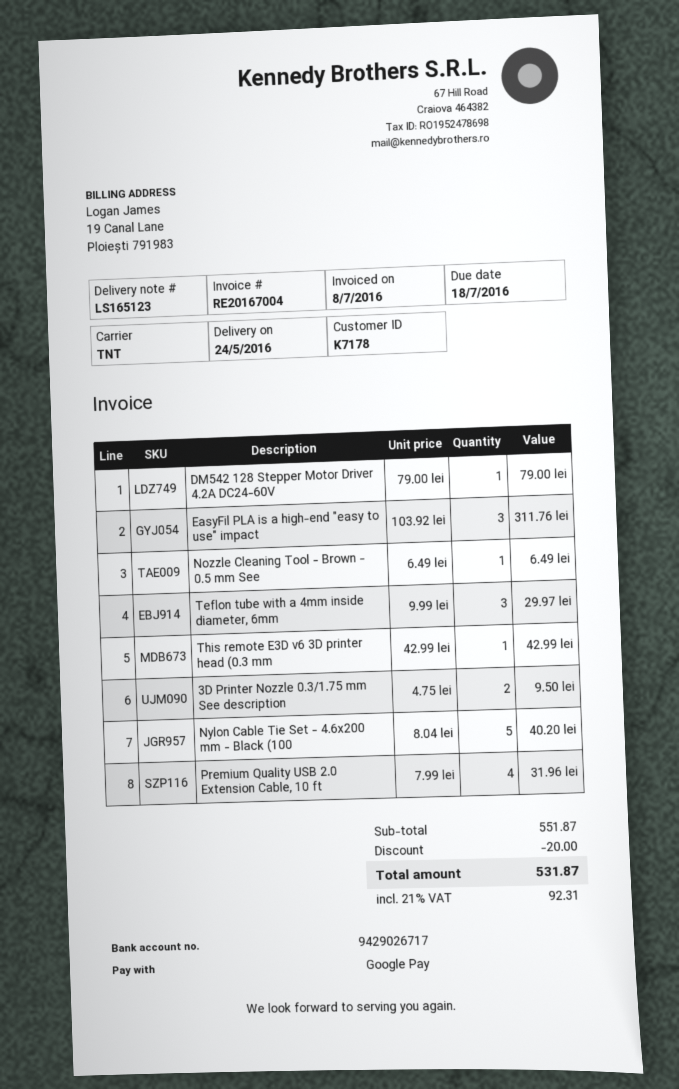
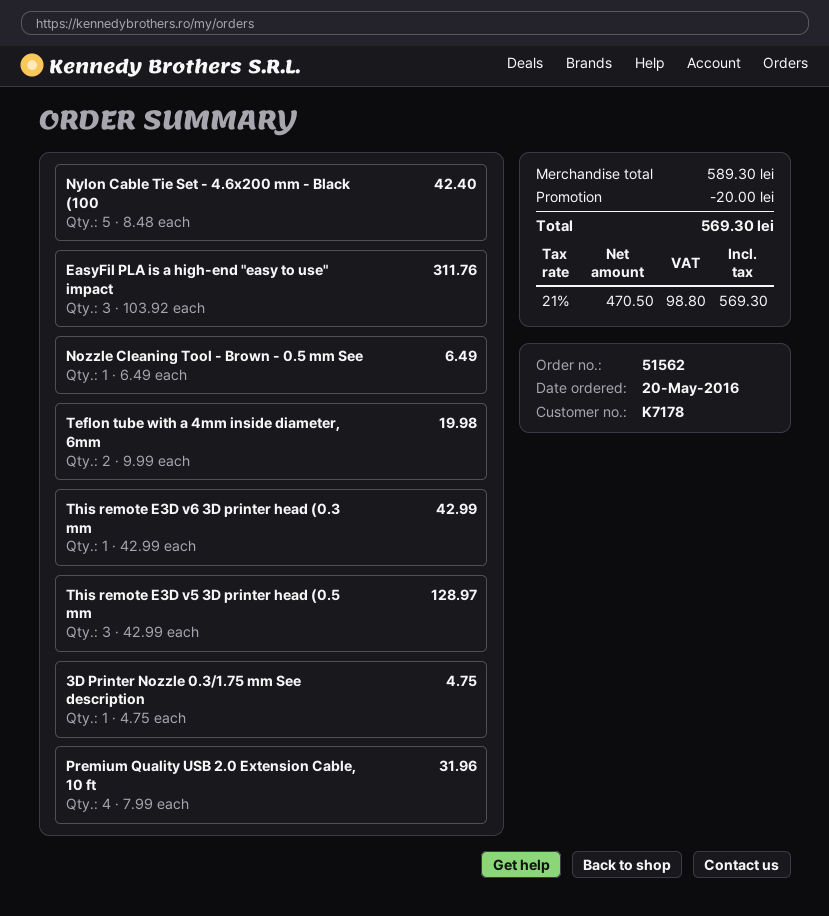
DM542 128 Stepper Motor Driver 4.2A DC24-60V: 1 x 79.00 = 79.00 -> none
Teflon tube with a 4mm inside diameter, 6mm: 3 x 9.99 = 29.97 -> 2 x 9.99 = 19.98
3D Printer Nozzle 0.3/1.75 mm See description: 2 x 4.75 = 9.50 -> 1 x 4.75 = 4.75
Nylon Cable Tie Set - 4.6x200 mm - Black (100: 5 x 8.04 = 40.20 -> 5 x 8.48 = 42.40
This remote E3D v5 3D printer head (0.5 mm: none -> 3 x 42.99 = 128.97
subtotal: 551.87 -> 589.30
tax: 21% = 92.31 -> 21% = 98.80
total: 531.87 -> 569.30

